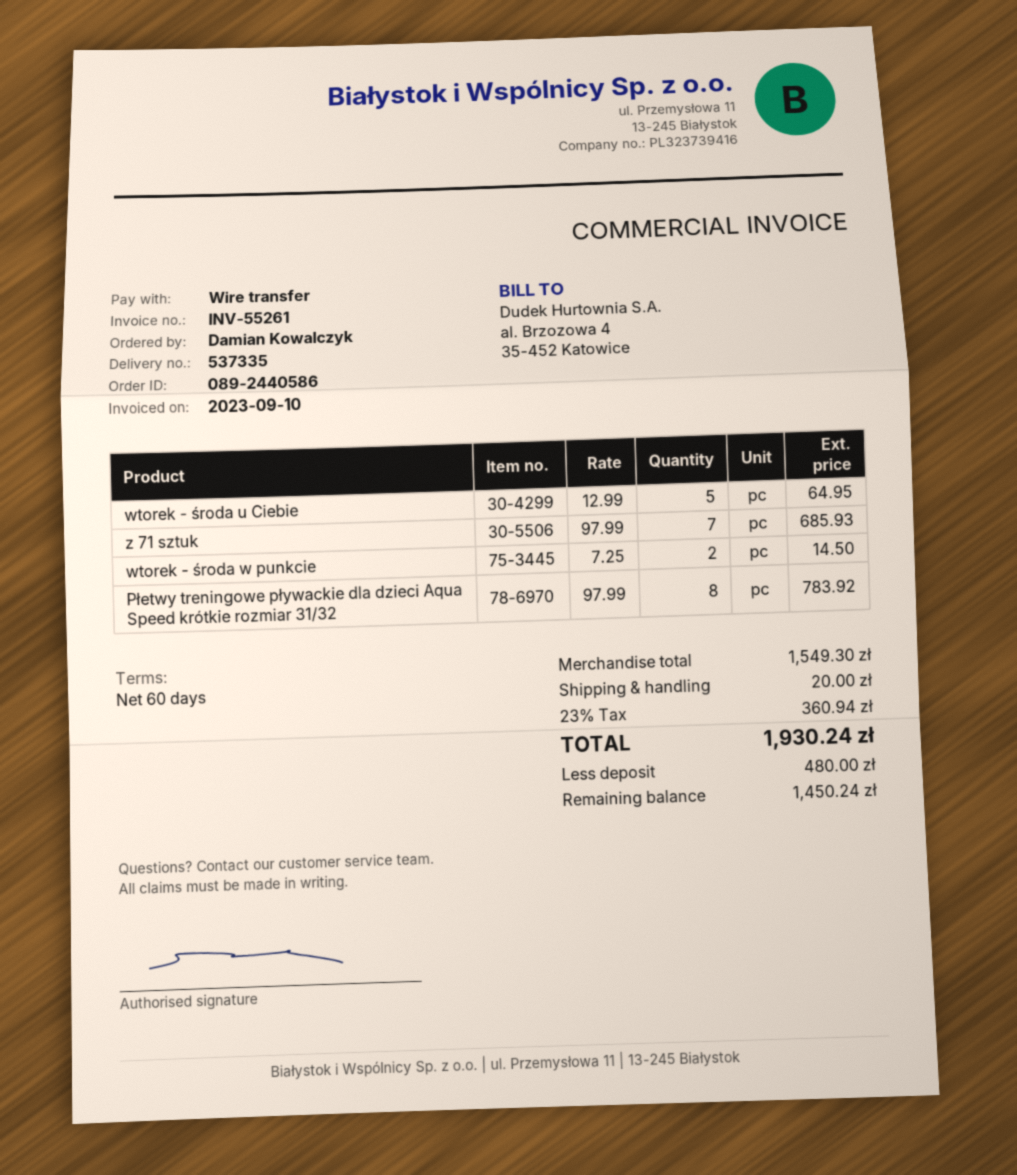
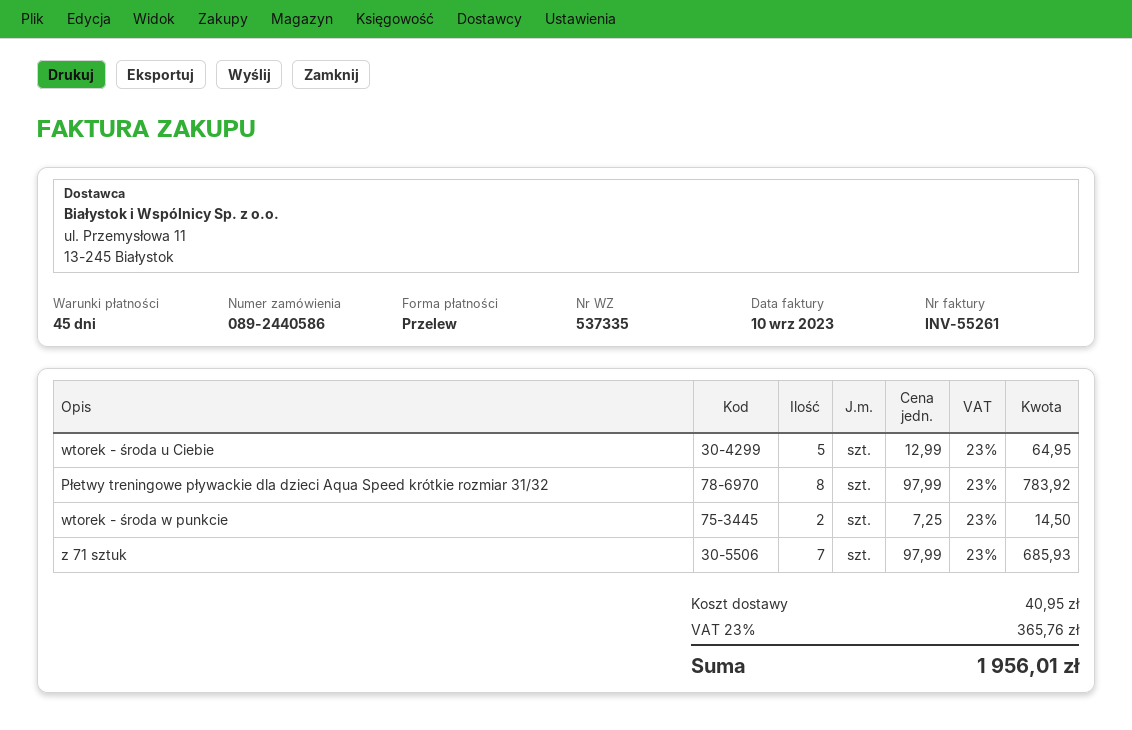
payment terms: 60 days -> 45 days
shipping: 20.00 -> 40.95
tax: 23% = 360.94 -> 23% = 365.76
total: 1930.24 -> 1956.01

